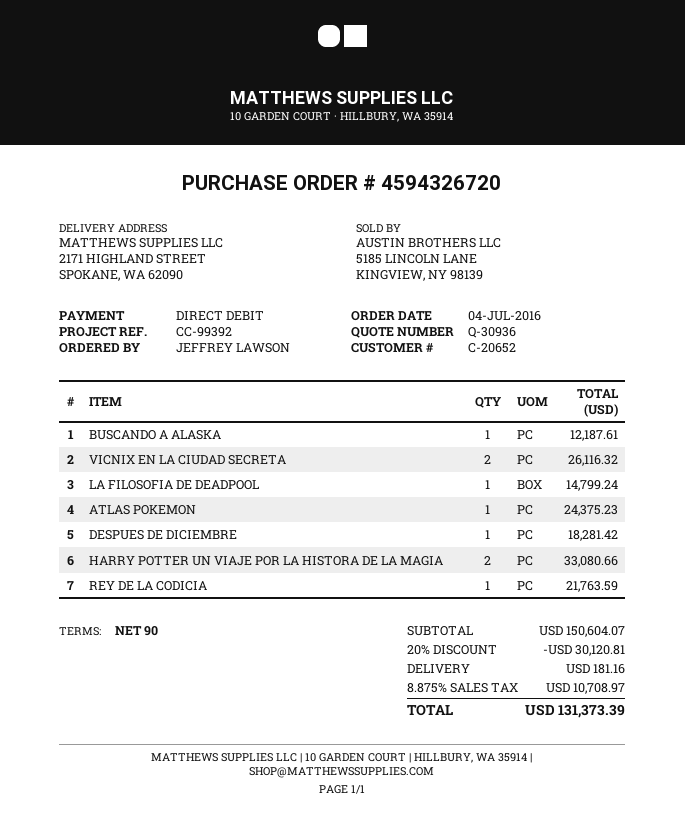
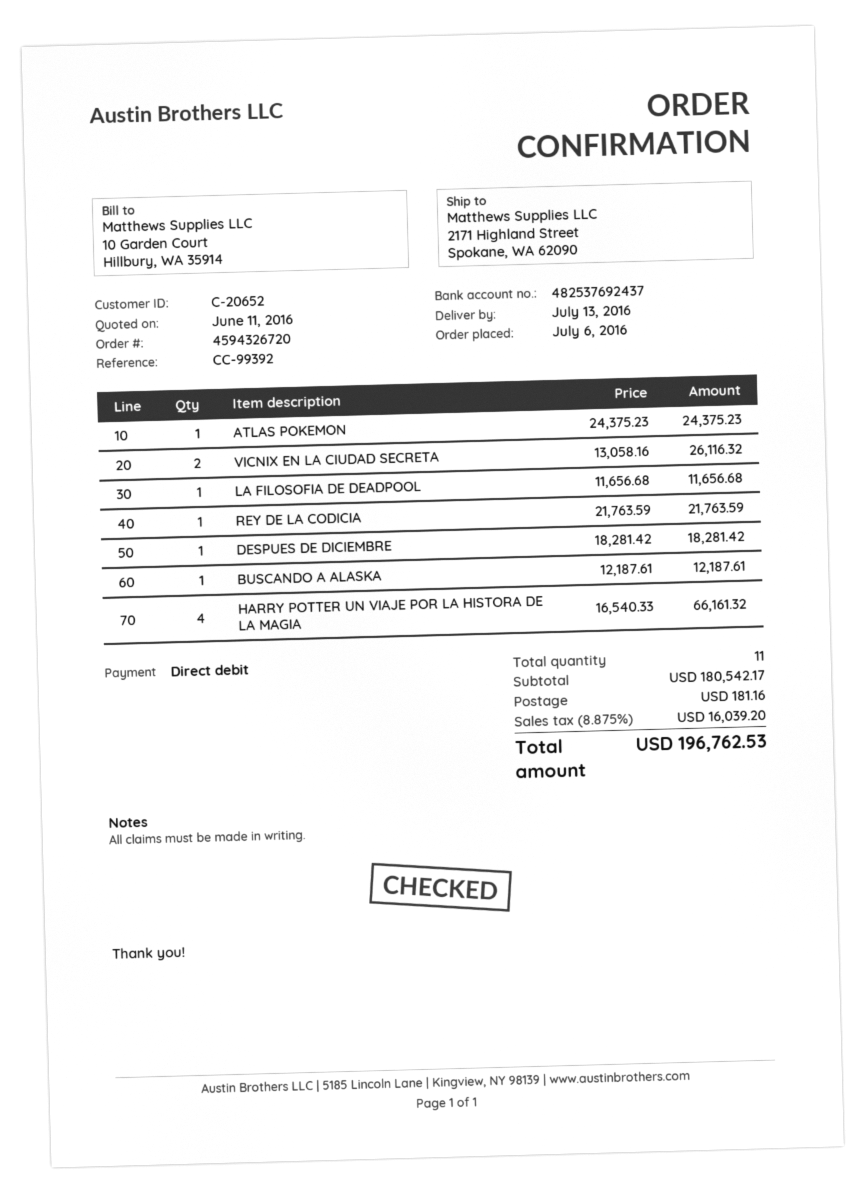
order date: 2016-07-04 -> 2016-07-06
LA FILOSOFIA DE DEADPOOL: 1 for 14799.24 -> 1 for 11656.68
HARRY POTTER UN VIAJE POR LA HISTORA DE LA MAGIA: 2 for 33080.66 -> 4 for 66161.32
subtotal: 150604.07 -> 180542.17
discount: 20% = 30120.81 -> none
tax: 8.875% = 10708.97 -> 8.875% = 16039.20
total: 131373.39 -> 196762.53

